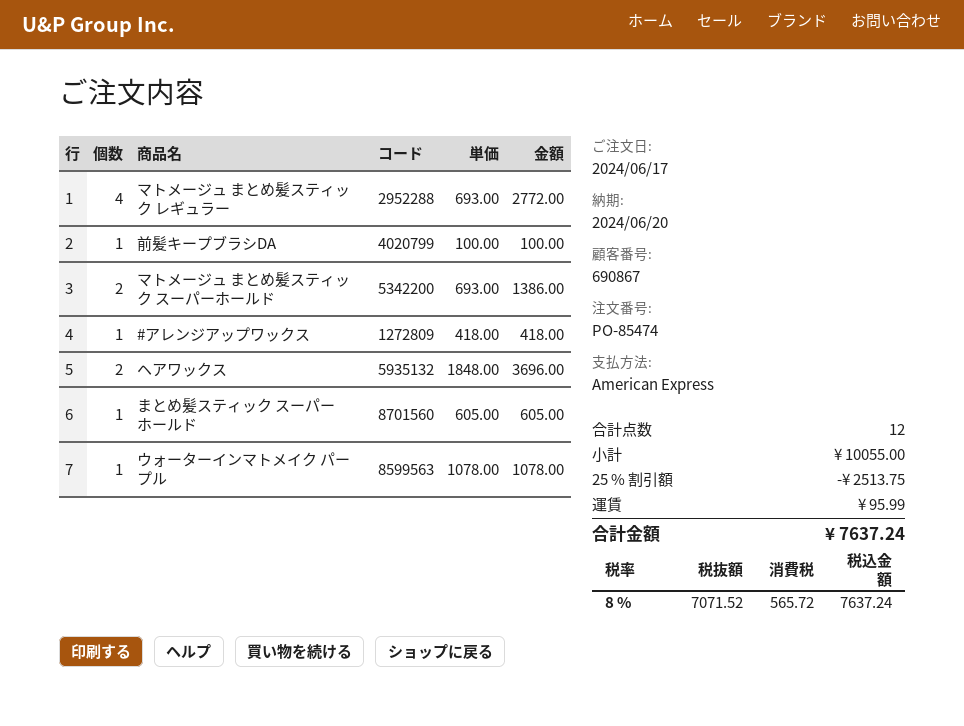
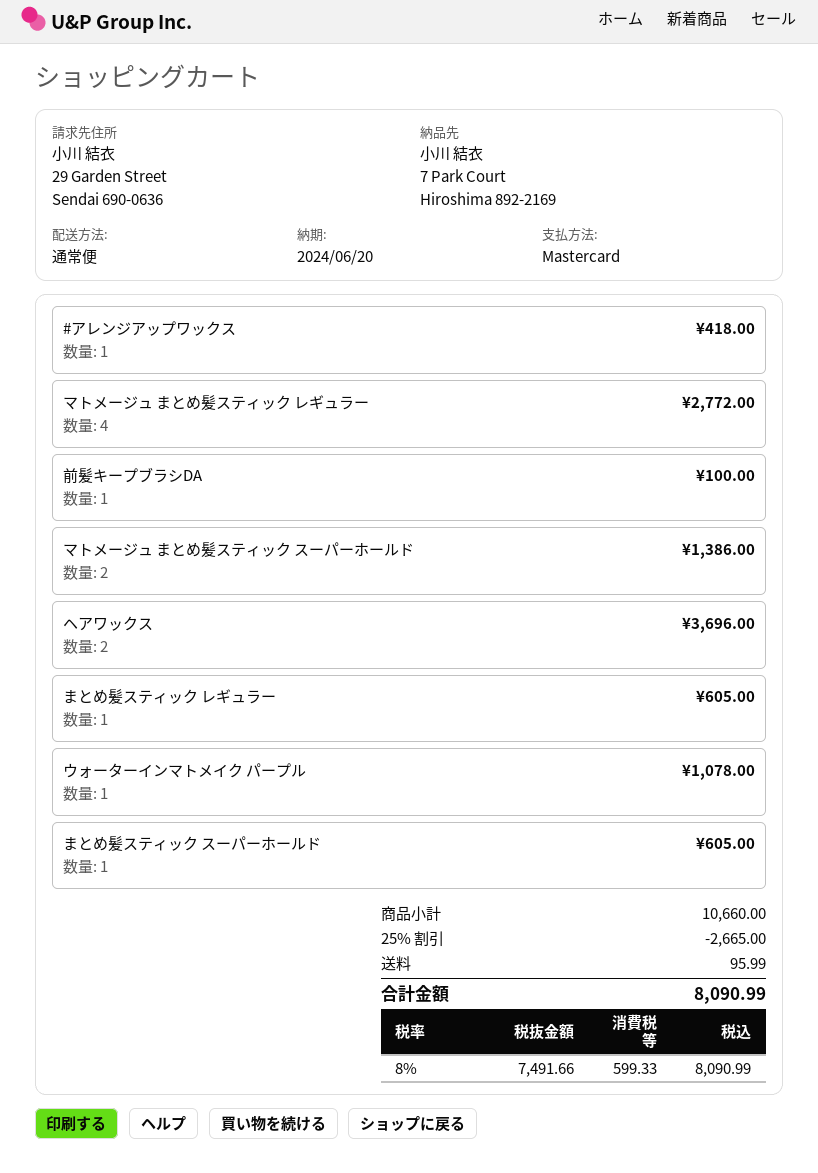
payment method: American Express -> Mastercard
まとめ髪スティック レギュラー: none -> 1 for 605.00
subtotal: 10055.00 -> 10660.00
discount: 25% = 2513.75 -> 25% = 2665.00
net: 7071.52 -> 7491.66
tax: 8% = 565.72 -> 8% = 599.33
total: 7637.24 -> 8090.99

